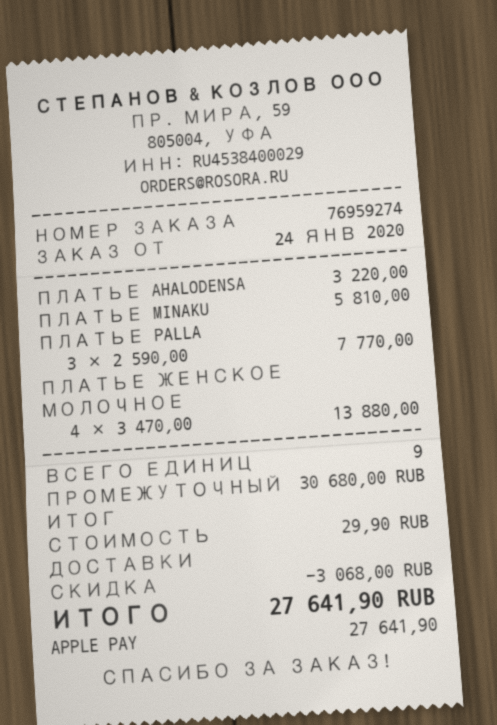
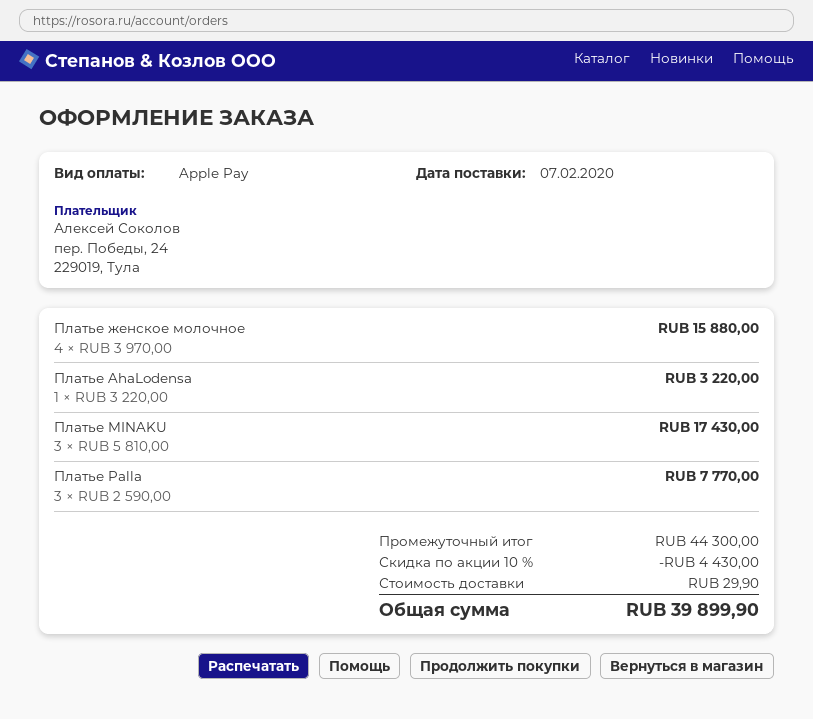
ПЛАТЬЕ MINAKU: 1 x 5810.00 = 5810.00 -> 3 x 5810.00 = 17430.00
ПЛАТЬЕ ЖЕНСКОЕ МОЛОЧНОЕ: 4 x 3470.00 = 13880.00 -> 4 x 3970.00 = 15880.00
subtotal: 30680.00 -> 44300.00
discount: 3068.00 -> 4430.00
total: 27641.90 -> 39899.90

